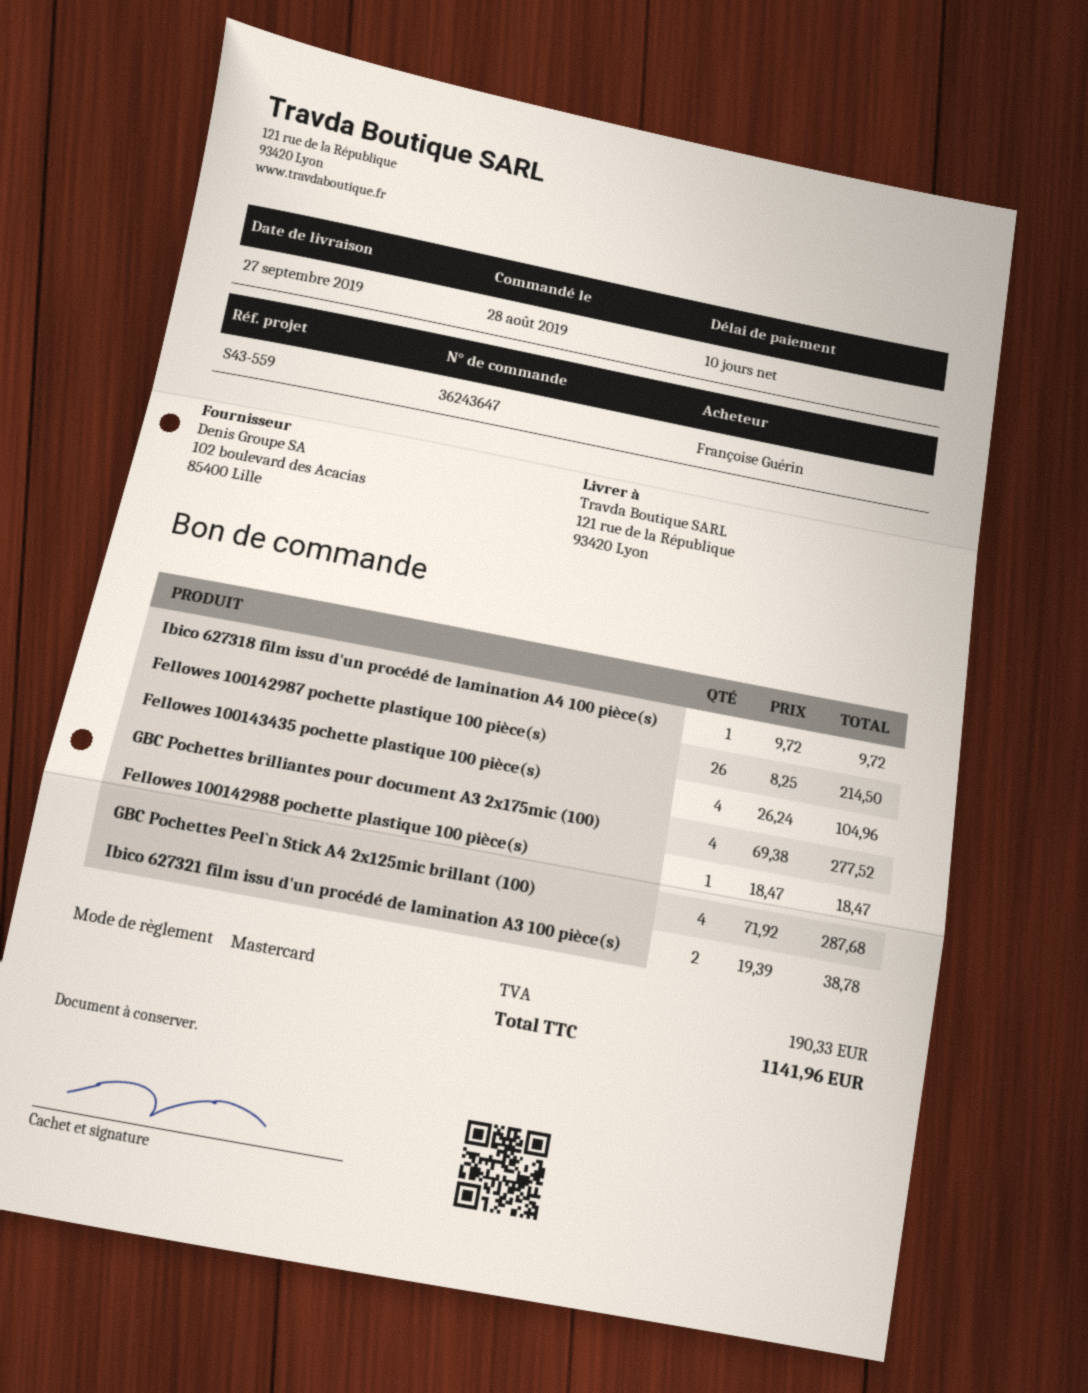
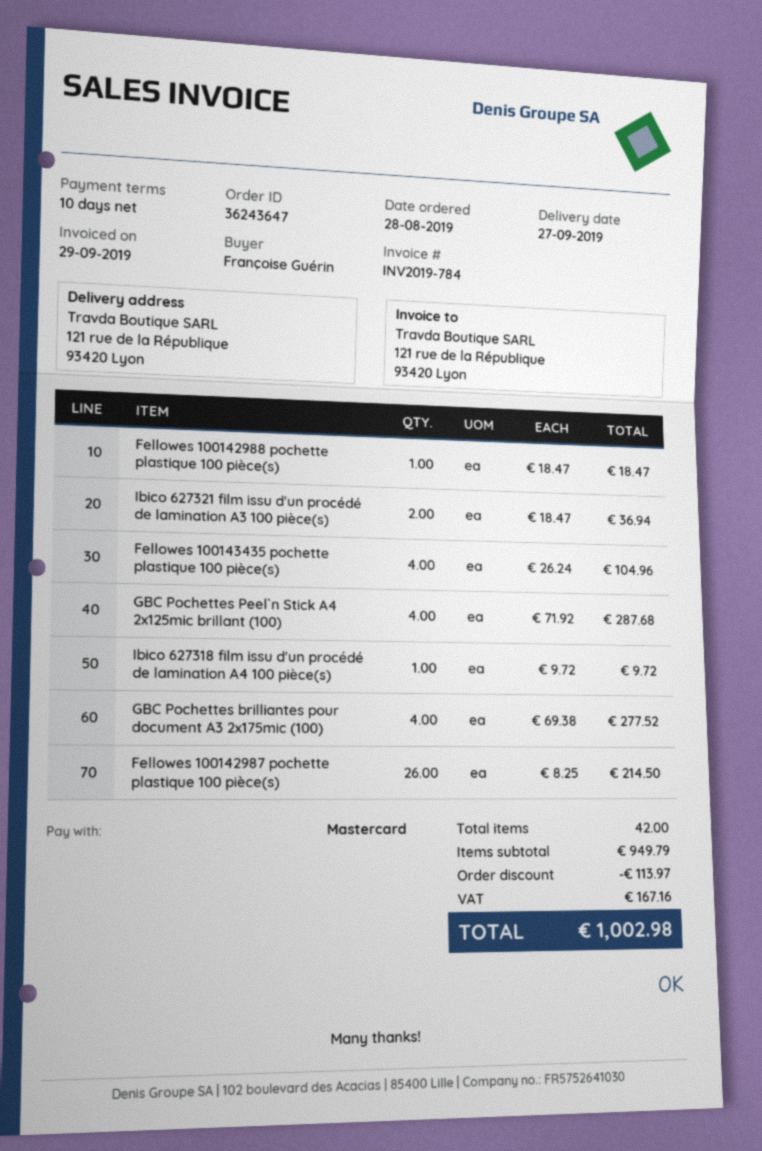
Ibico 627321 film issu d'un procédé de lamination A3 100 pièce(s): 2 x 19.39 = 38.78 -> 2 x 18.47 = 36.94
discount: none -> 113.97
tax: 190.33 -> 167.16
total: 1141.96 -> 1002.98

